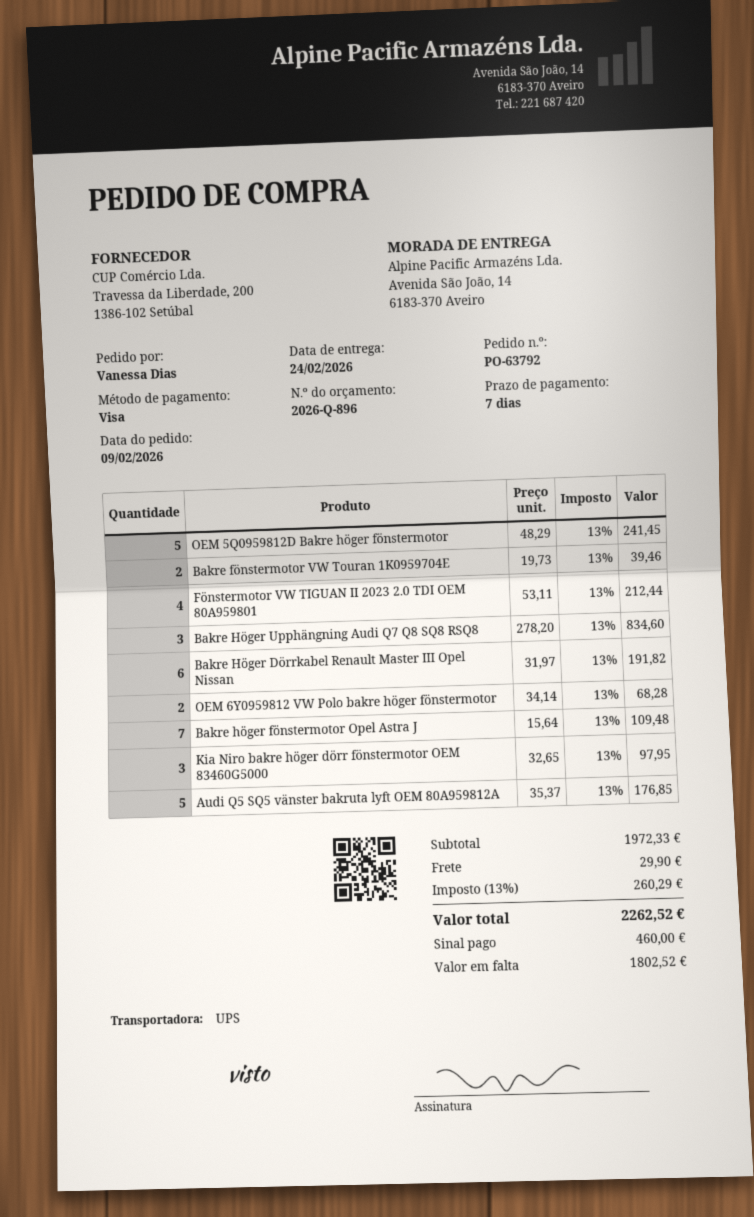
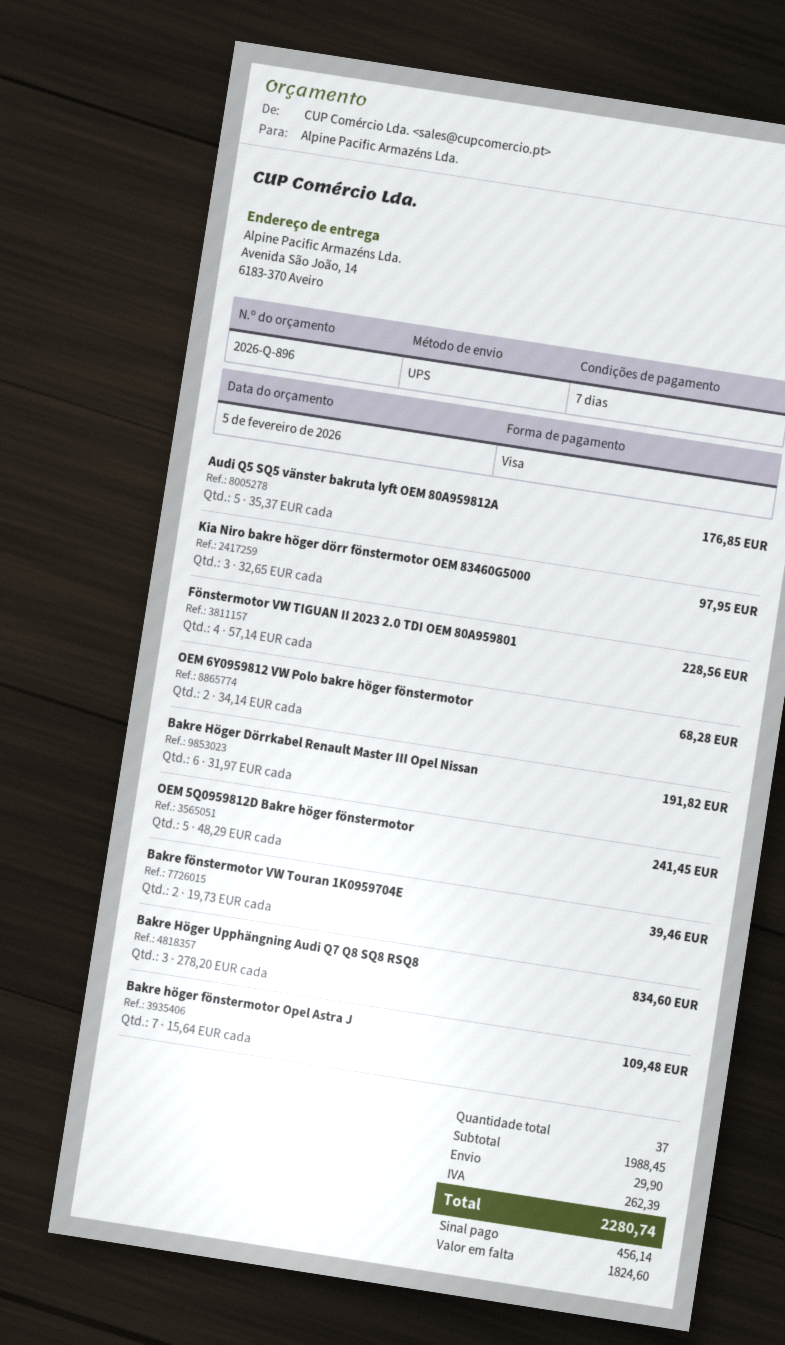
Fönstermotor VW TIGUAN II 2023 2.0 TDI OEM 80A959801: 4 x 53.11 = 212.44 -> 4 x 57.14 = 228.56
subtotal: 1972.33 -> 1988.45
tax: 260.29 -> 262.39
total: 2262.52 -> 2280.74
deposit: 460.00 -> 456.14
balance: 1802.52 -> 1824.60

